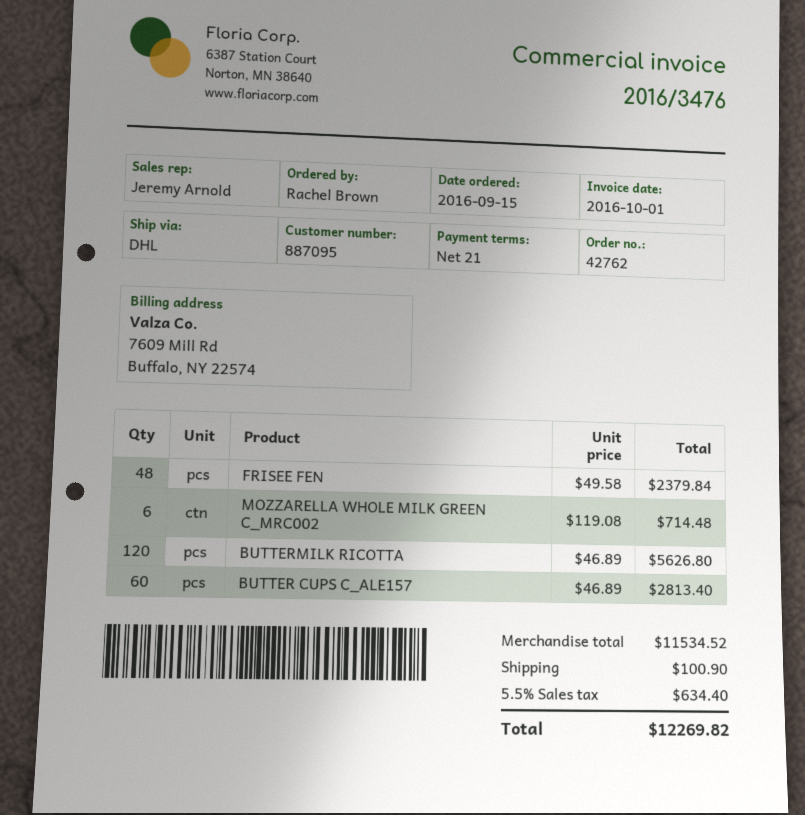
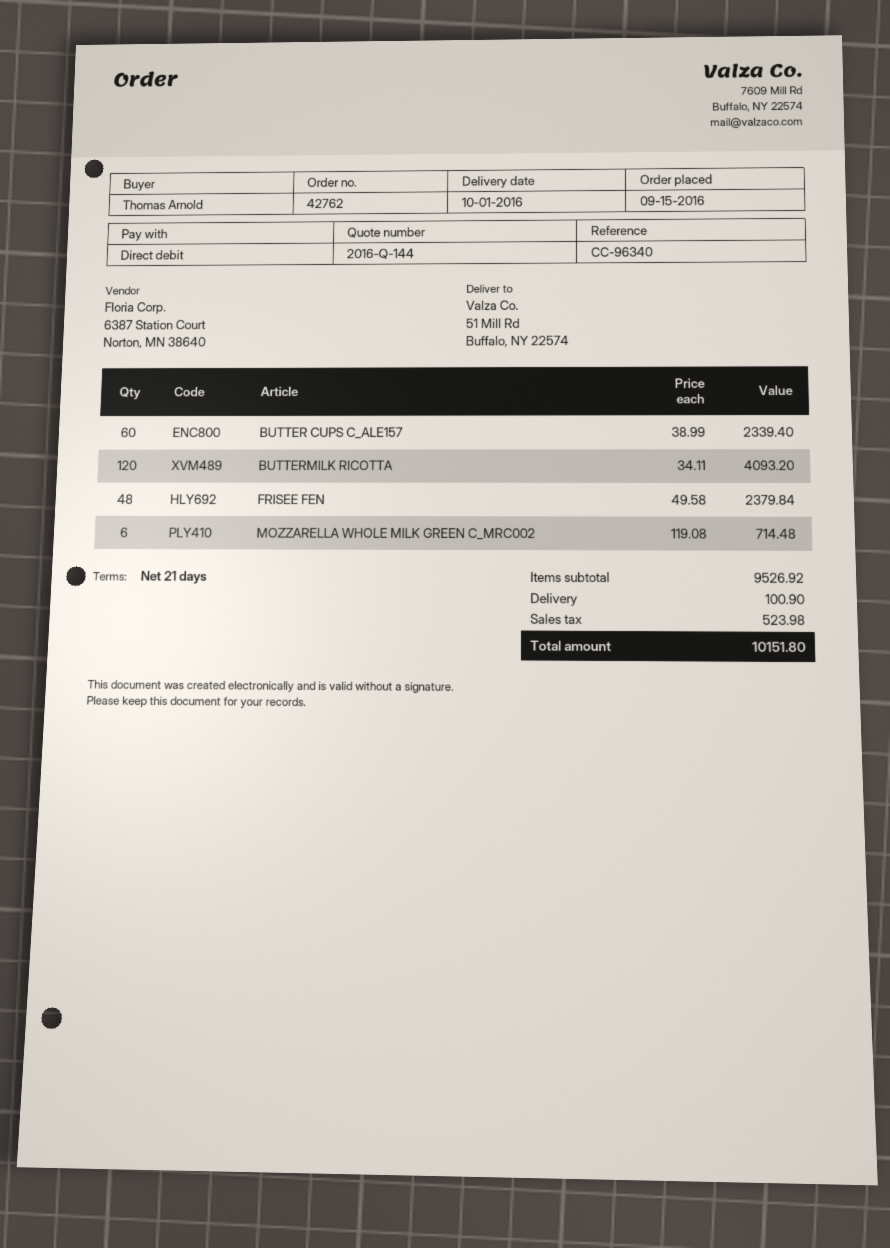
ordered by: Rachel Brown -> Thomas Arnold
BUTTERMILK RICOTTA: 120 x 46.89 = 5626.80 -> 120 x 34.11 = 4093.20
BUTTER CUPS C_ALE157: 60 x 46.89 = 2813.40 -> 60 x 38.99 = 2339.40
subtotal: 11534.52 -> 9526.92
tax: 634.40 -> 523.98
total: 12269.82 -> 10151.80

